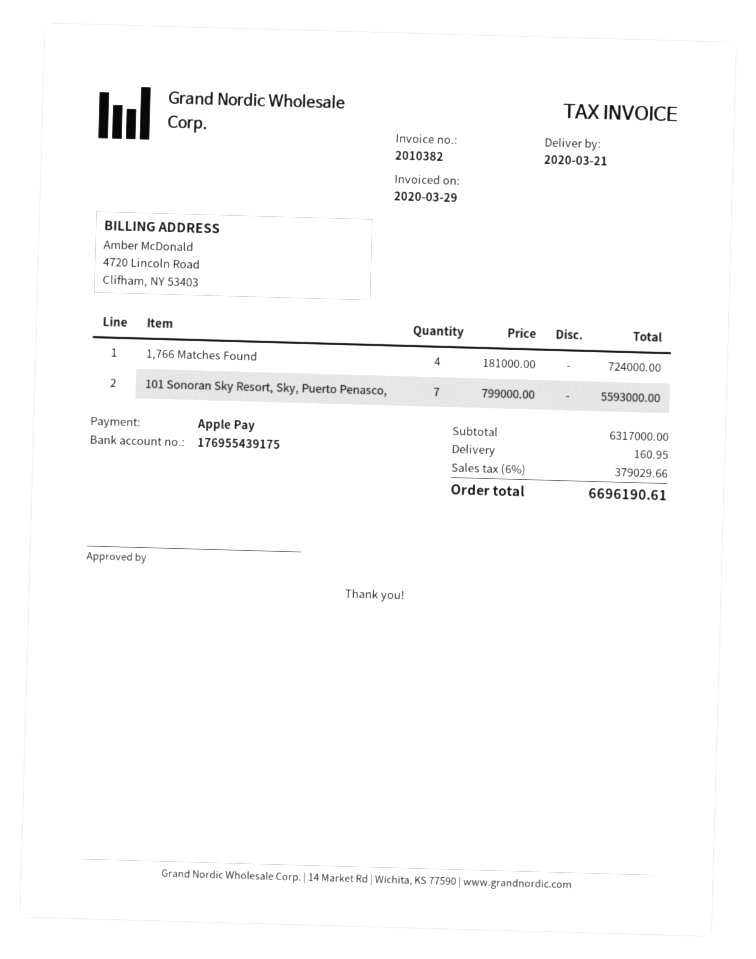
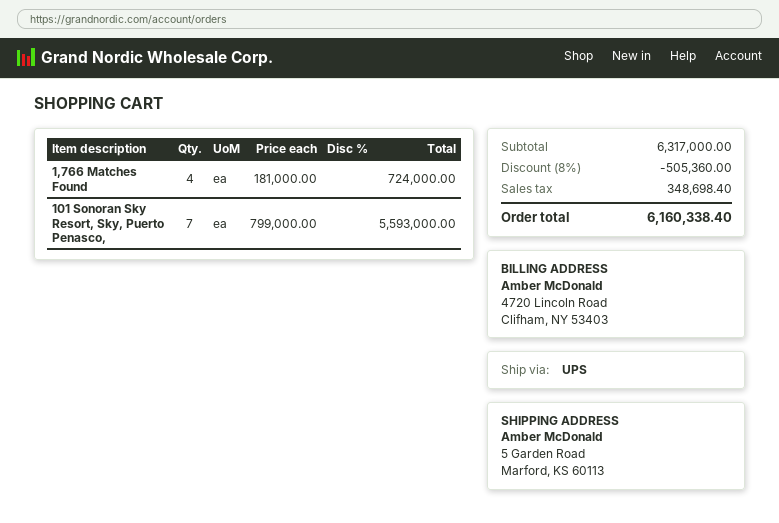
discount: none -> 8% = 505360.00
shipping: 160.95 -> none
tax: 379029.66 -> 348698.40
total: 6696190.61 -> 6160338.40

